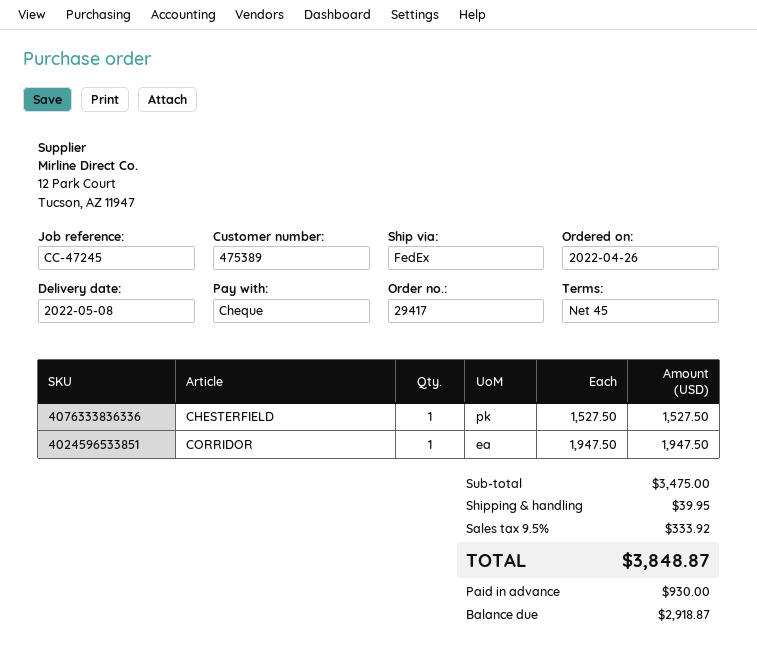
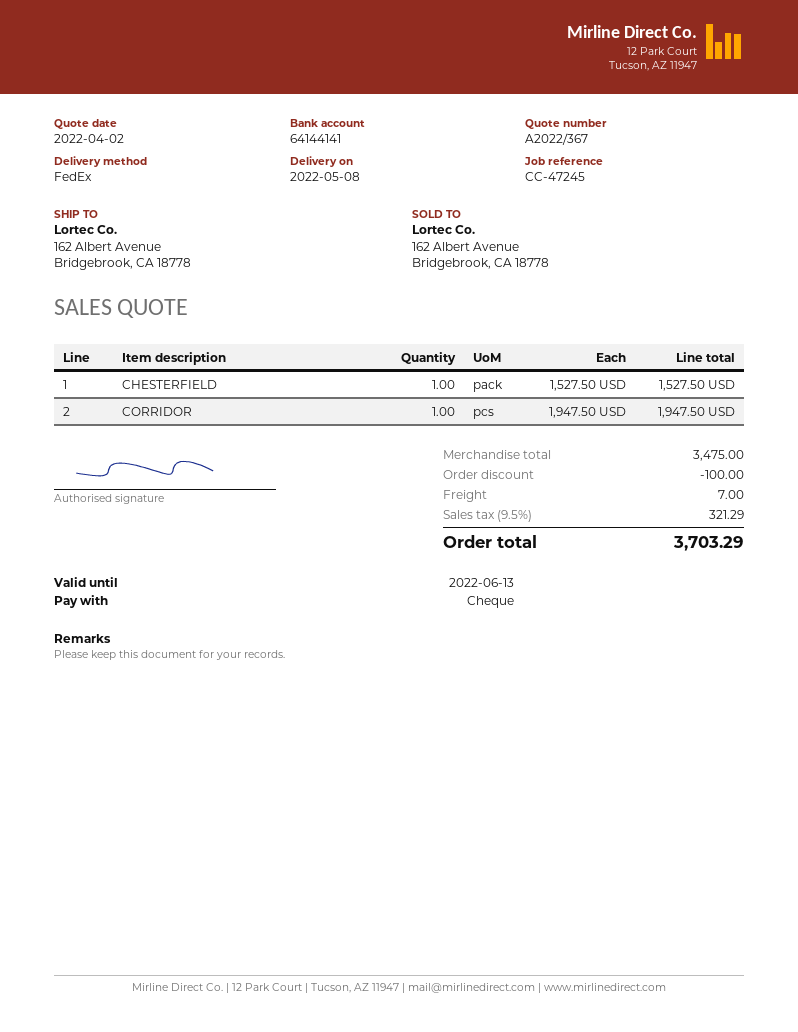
discount: none -> 100.00
shipping: 39.95 -> 7.00
tax: 9.5% = 333.92 -> 9.5% = 321.29
total: 3848.87 -> 3703.29

